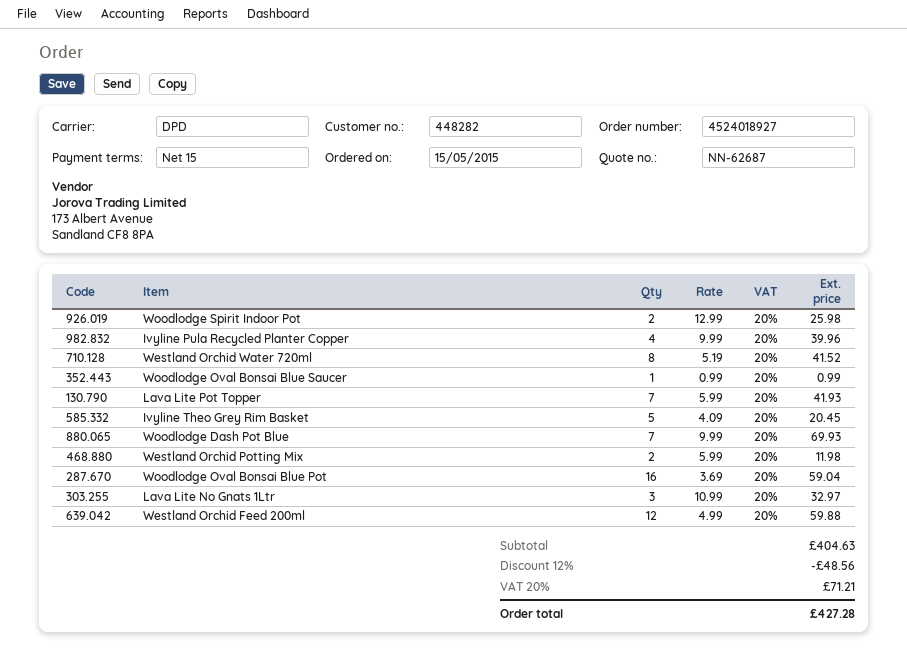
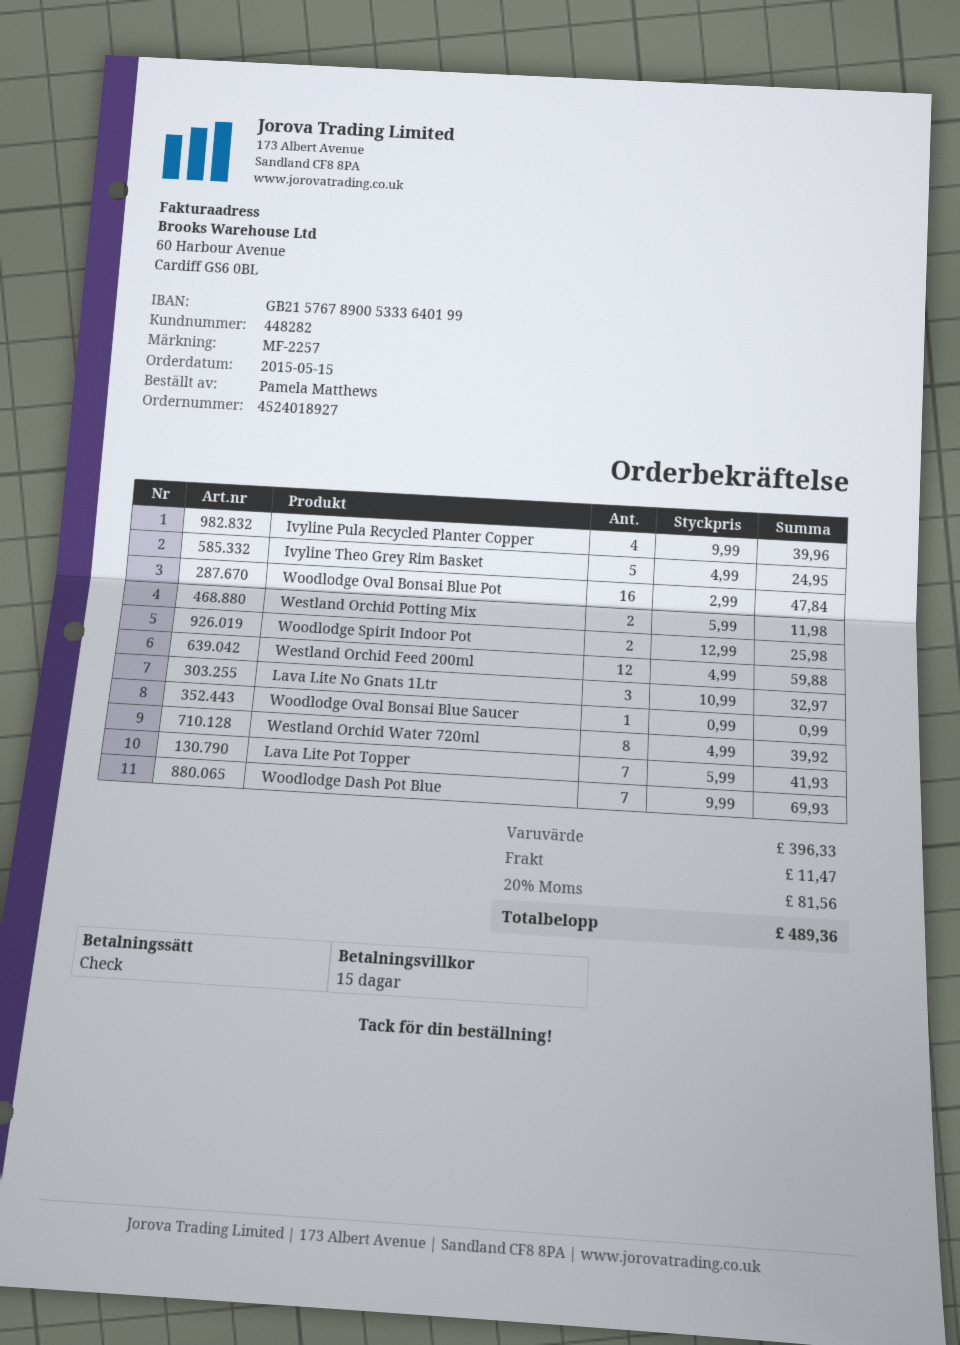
Westland Orchid Water 720ml: 8 x 5.19 = 41.52 -> 8 x 4.99 = 39.92
Ivyline Theo Grey Rim Basket: 5 x 4.09 = 20.45 -> 5 x 4.99 = 24.95
Woodlodge Oval Bonsai Blue Pot: 16 x 3.69 = 59.04 -> 16 x 2.99 = 47.84
subtotal: 404.63 -> 396.33
discount: 12% = 48.56 -> none
shipping: none -> 11.47
tax: 20% = 71.21 -> 20% = 81.56
total: 427.28 -> 489.36

